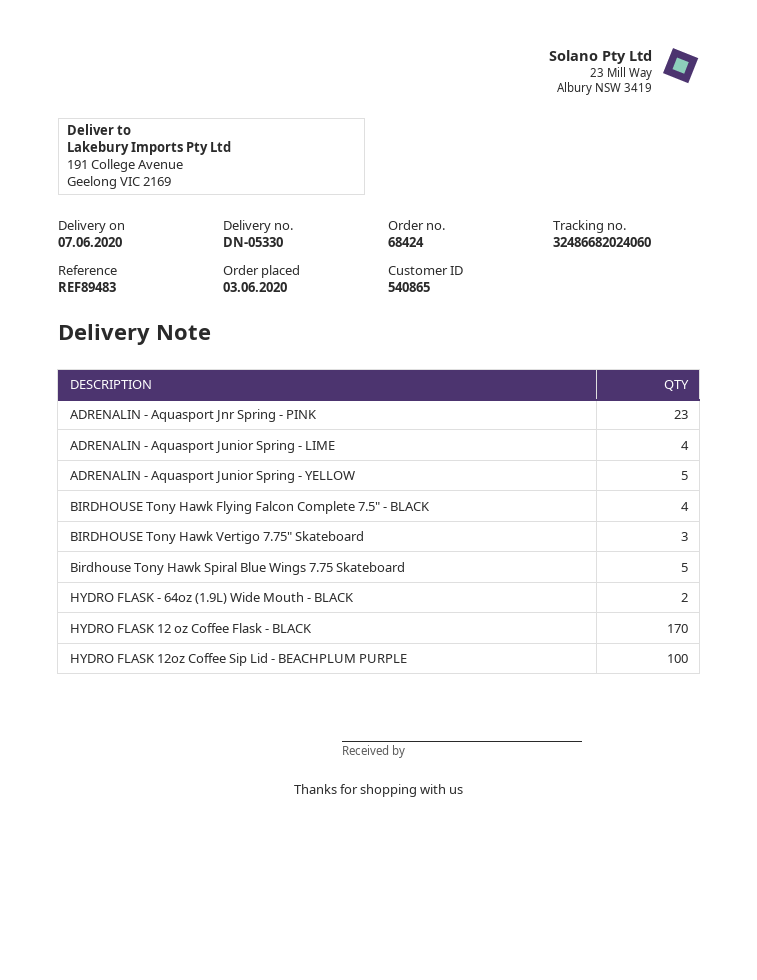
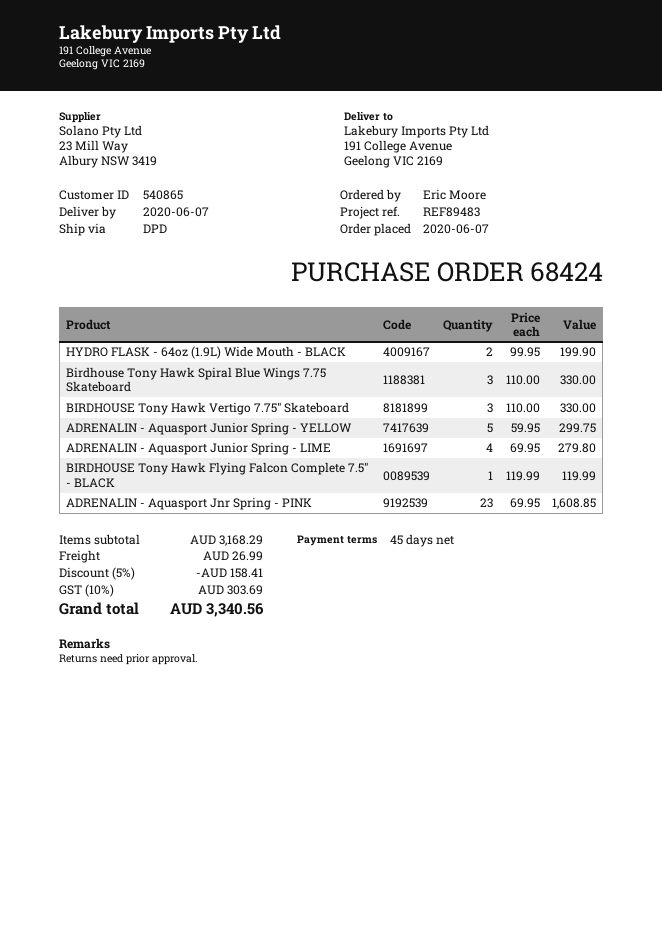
order date: 2020-06-03 -> 2020-06-07
BIRDHOUSE Tony Hawk Flying Falcon Complete 7.5" - BLACK: 4 -> 1
Birdhouse Tony Hawk Spiral Blue Wings 7.75 Skateboard: 5 -> 3
HYDRO FLASK 12 oz Coffee Flask - BLACK: 170 -> none
HYDRO FLASK 12oz Coffee Sip Lid - BEACHPLUM PURPLE: 100 -> none

